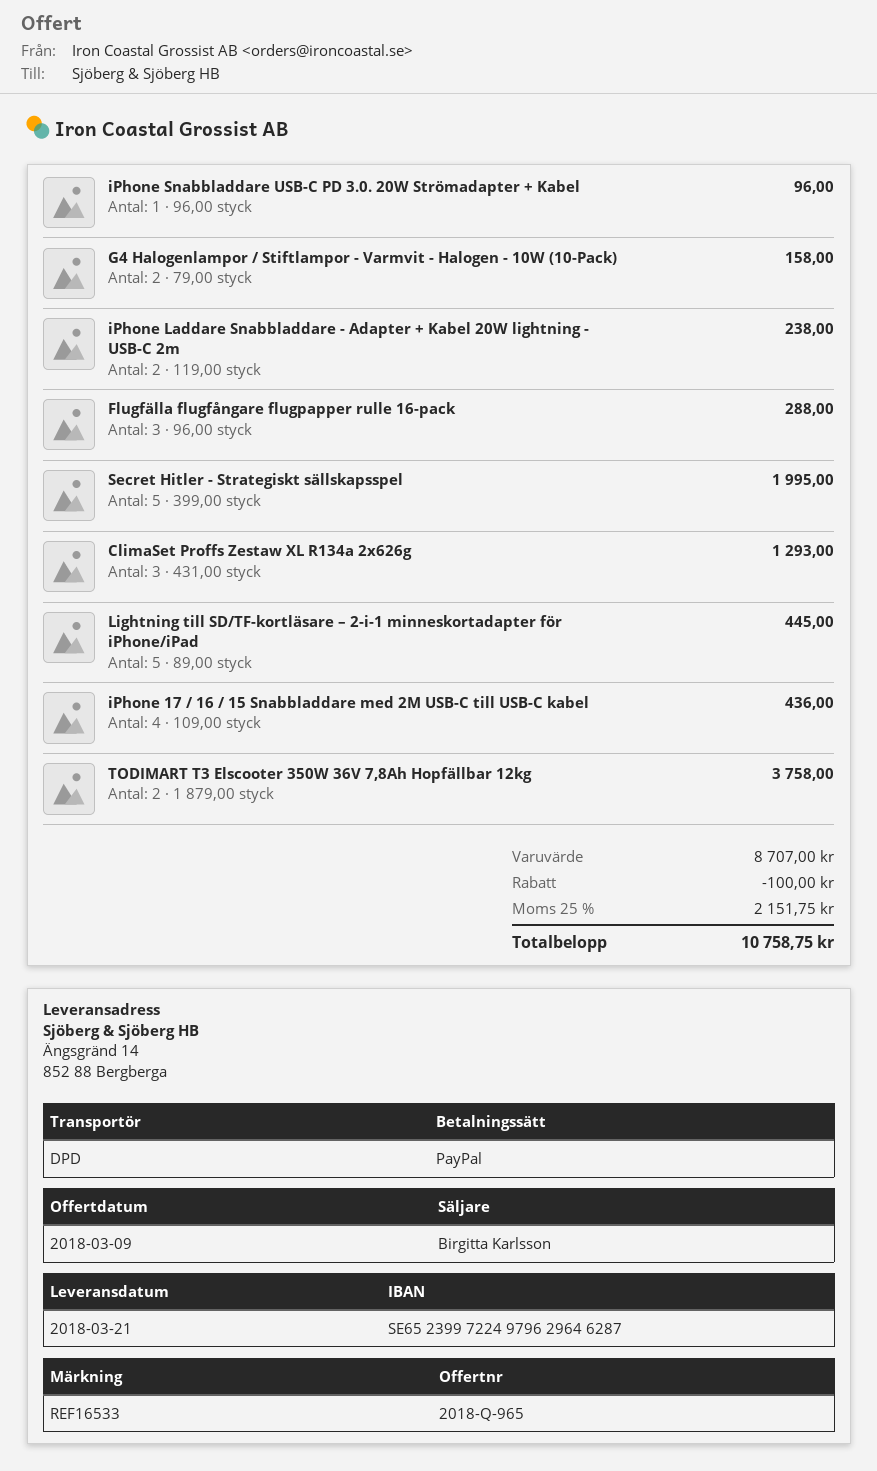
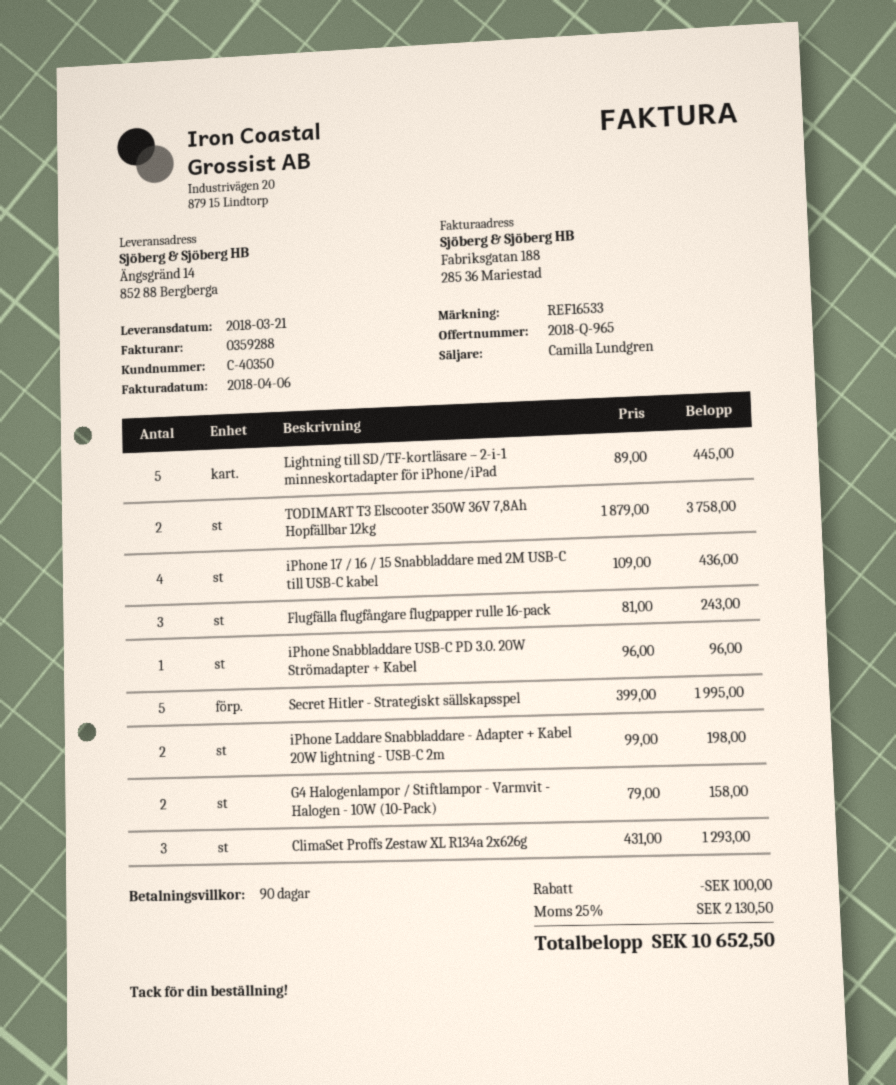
sales rep: Birgitta Karlsson -> Camilla Lundgren
iPhone Laddare Snabbladdare - Adapter + Kabel 20W lightning - USB-C 2m: 2 x 119.00 = 238.00 -> 2 x 99.00 = 198.00
Flugfälla flugfångare flugpapper rulle 16-pack: 3 x 96.00 = 288.00 -> 3 x 81.00 = 243.00
tax: 25% = 2151.75 -> 25% = 2130.50
total: 10758.75 -> 10652.50

